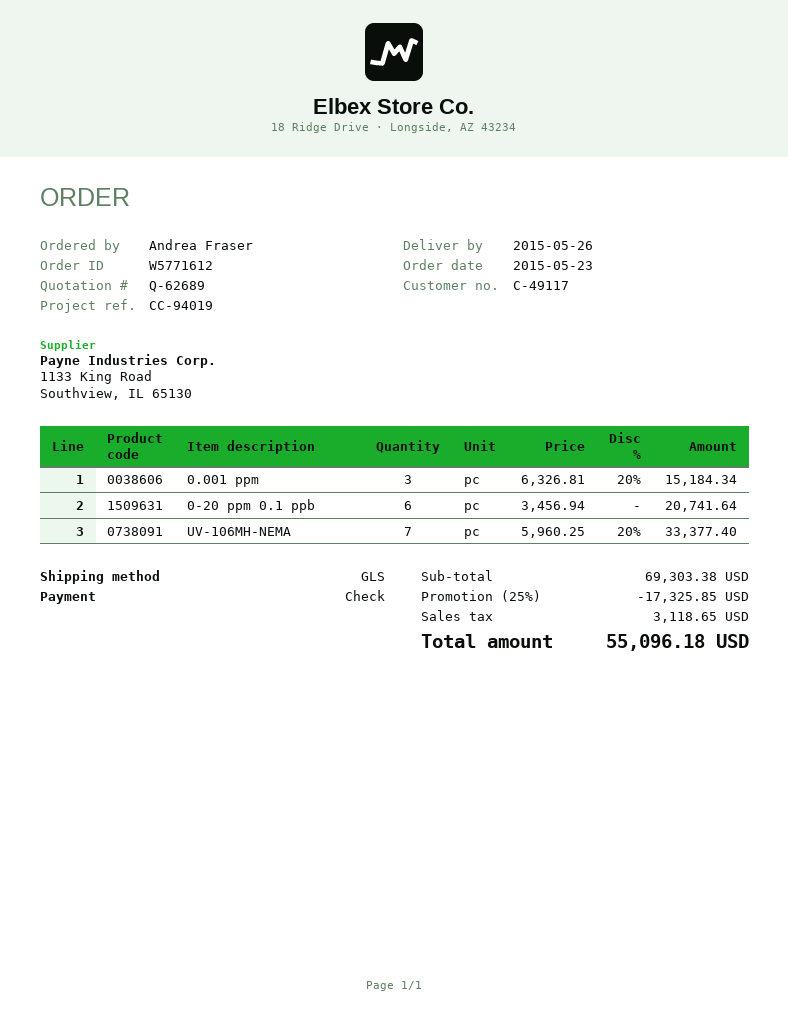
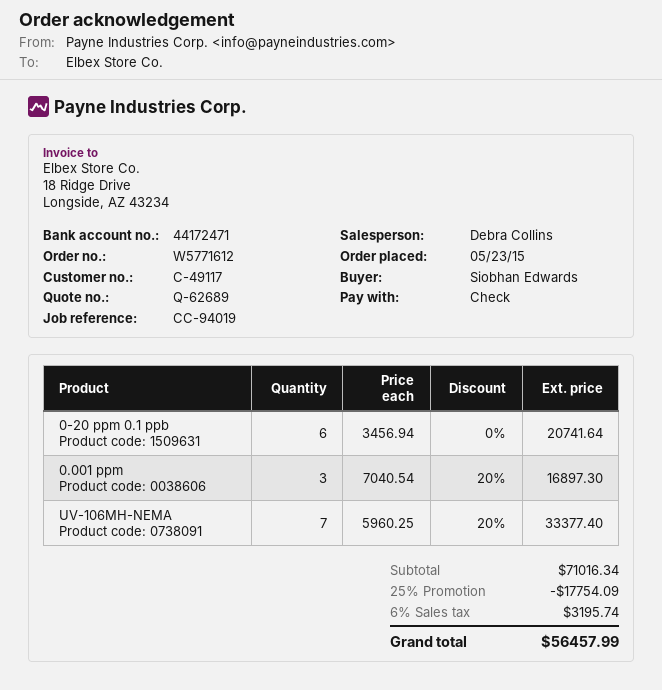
ordered by: Andrea Fraser -> Siobhan Edwards
0.001 ppm: 3 x 6326.81 - 20% = 15184.34 -> 3 x 7040.54 - 20% = 16897.30
subtotal: 69303.38 -> 71016.34
discount: 25% = 17325.85 -> 25% = 17754.09
tax: 3118.65 -> 3195.74
total: 55096.18 -> 56457.99

